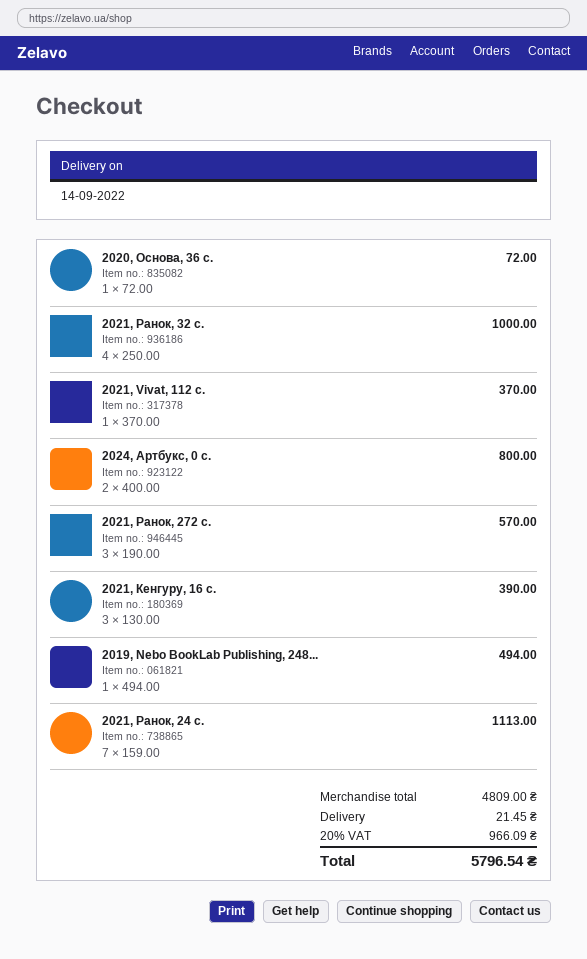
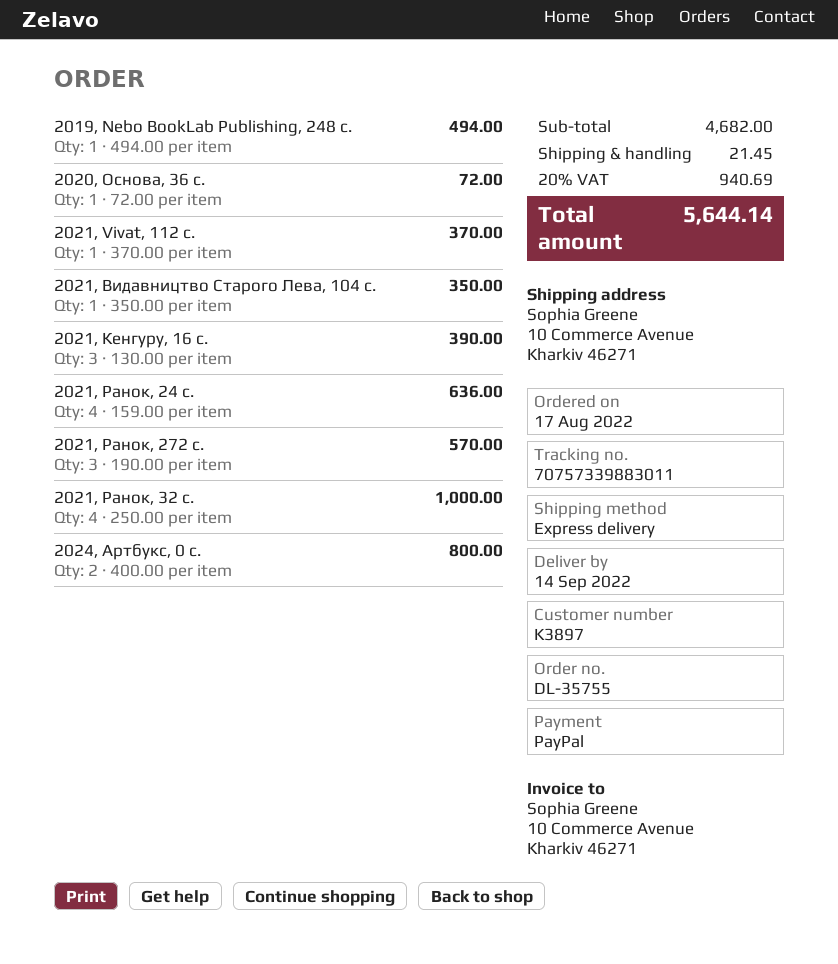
2021, Ранок, 24 с.: 7 x 159.00 = 1113.00 -> 4 x 159.00 = 636.00
2021, Видавництво Старого Лева, 104 с.: none -> 1 x 350.00 = 350.00
subtotal: 4809.00 -> 4682.00
tax: 20% = 966.09 -> 20% = 940.69
total: 5796.54 -> 5644.14

